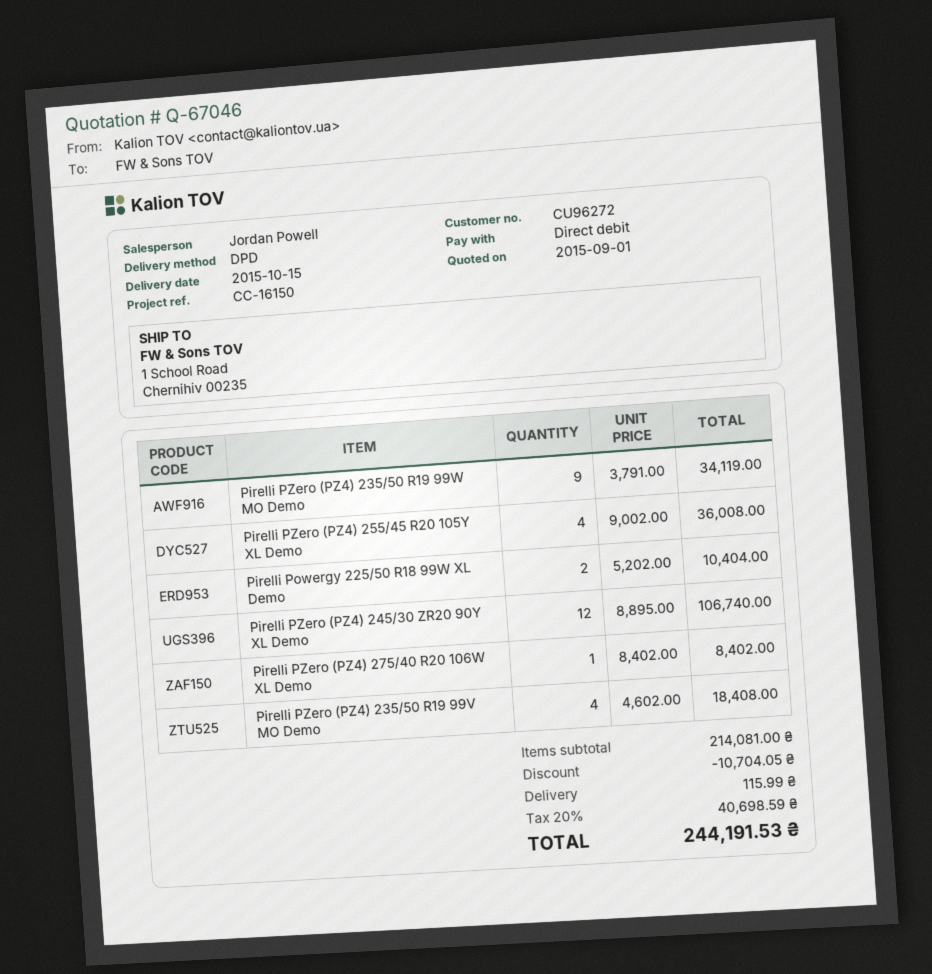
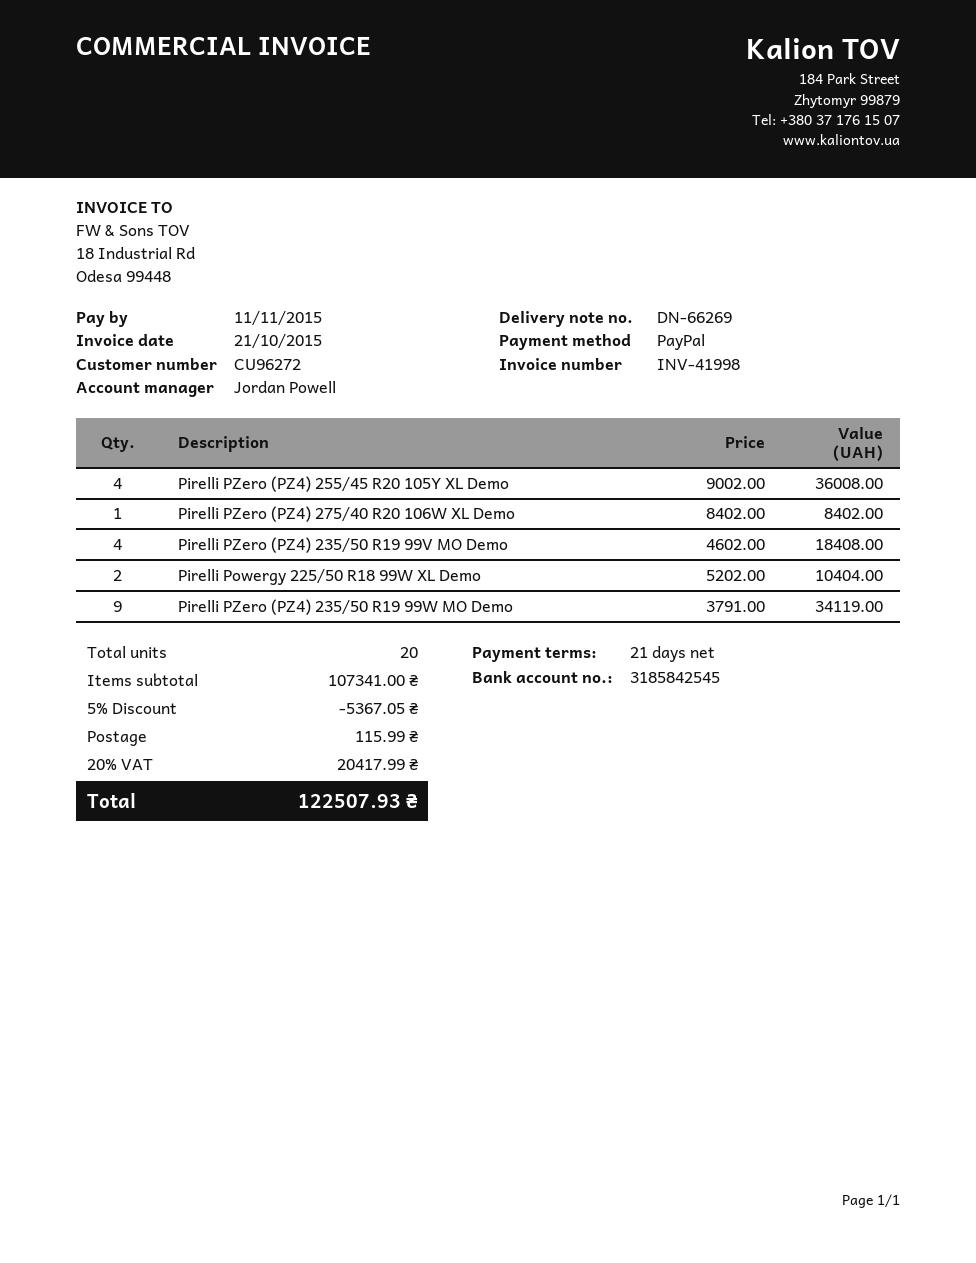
payment method: direct debit -> PayPal
Pirelli PZero (PZ4) 245/30 ZR20 90Y XL Demo: 12 x 8895.00 = 106740.00 -> none
subtotal: 214081.00 -> 107341.00
discount: 10704.05 -> 5367.05
tax: 20% = 40698.59 -> 20% = 20417.99
total: 244191.53 -> 122507.93

